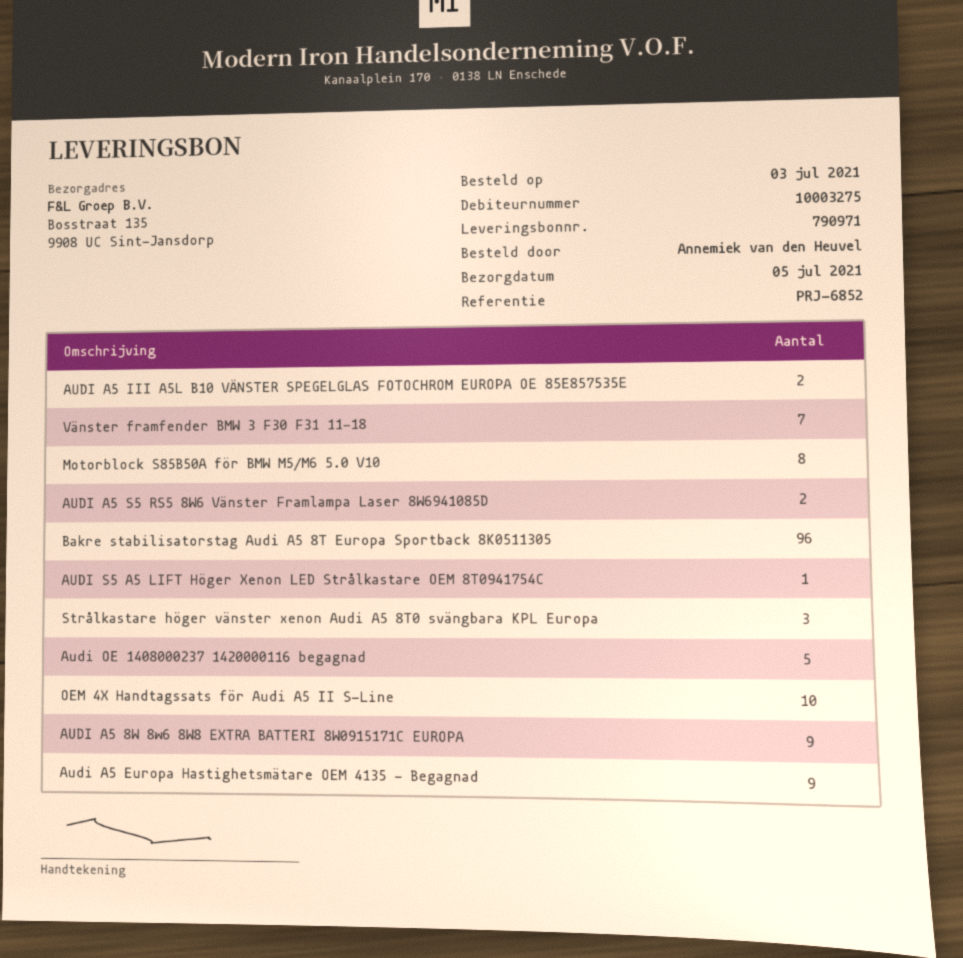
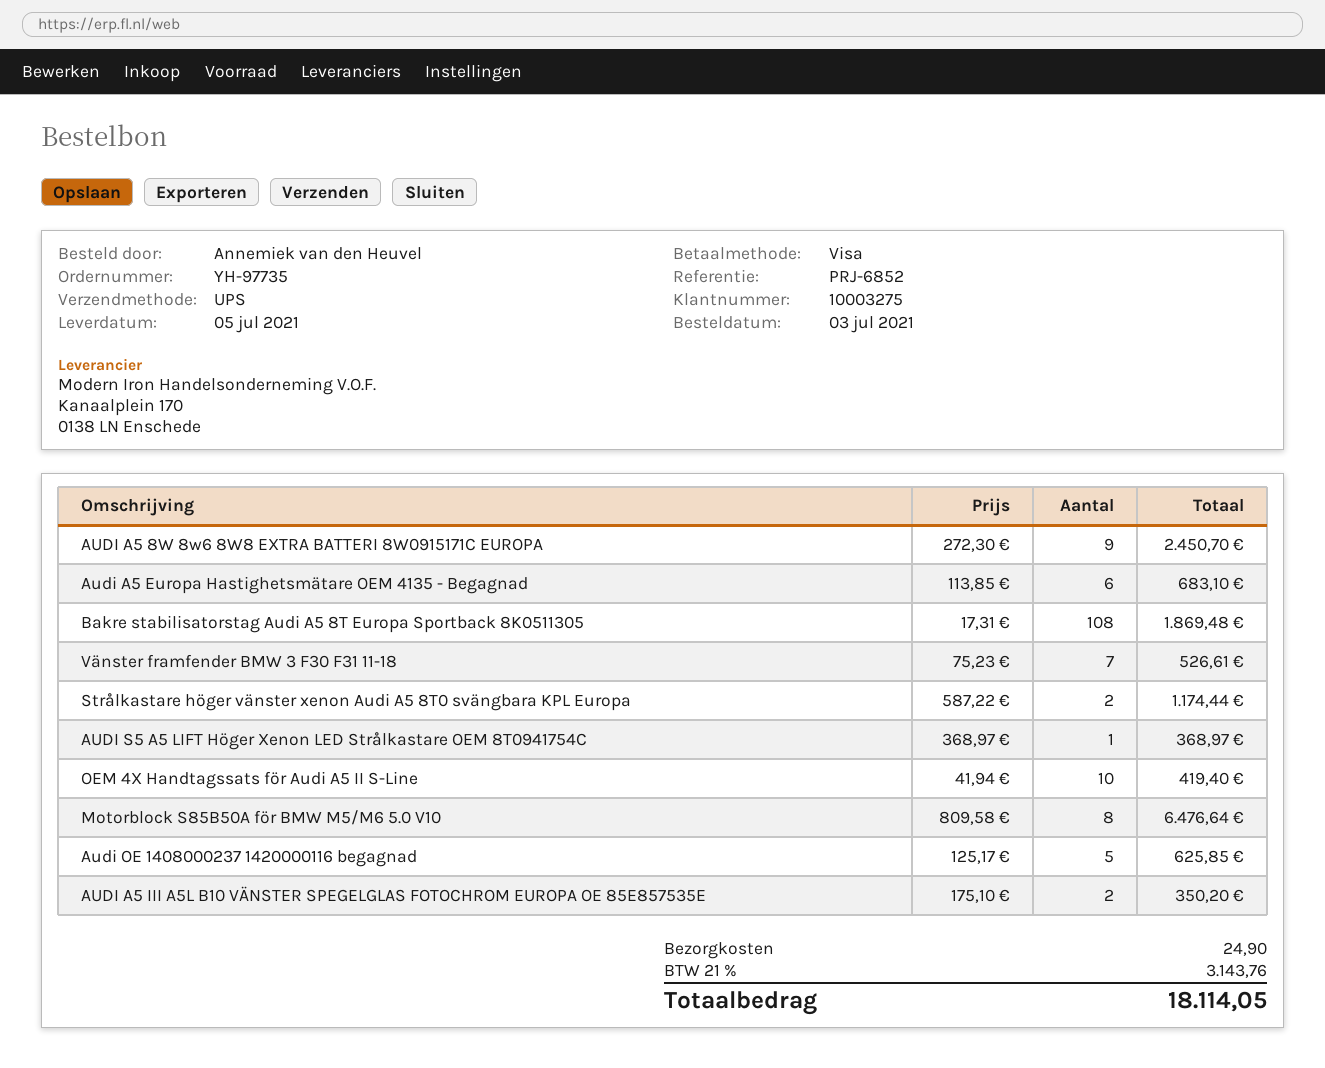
AUDI A5 S5 RS5 8W6 Vänster Framlampa Laser 8W6941085D: 2 -> none
Bakre stabilisatorstag Audi A5 8T Europa Sportback 8K0511305: 96 -> 108
Strålkastare höger vänster xenon Audi A5 8T0 svängbara KPL Europa: 3 -> 2
Audi A5 Europa Hastighetsmätare OEM 4135 - Begagnad: 9 -> 6

